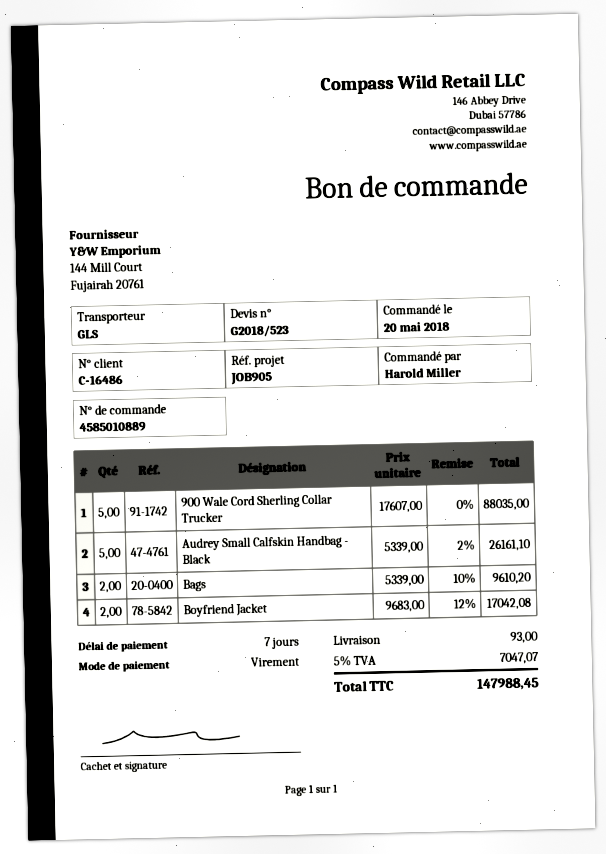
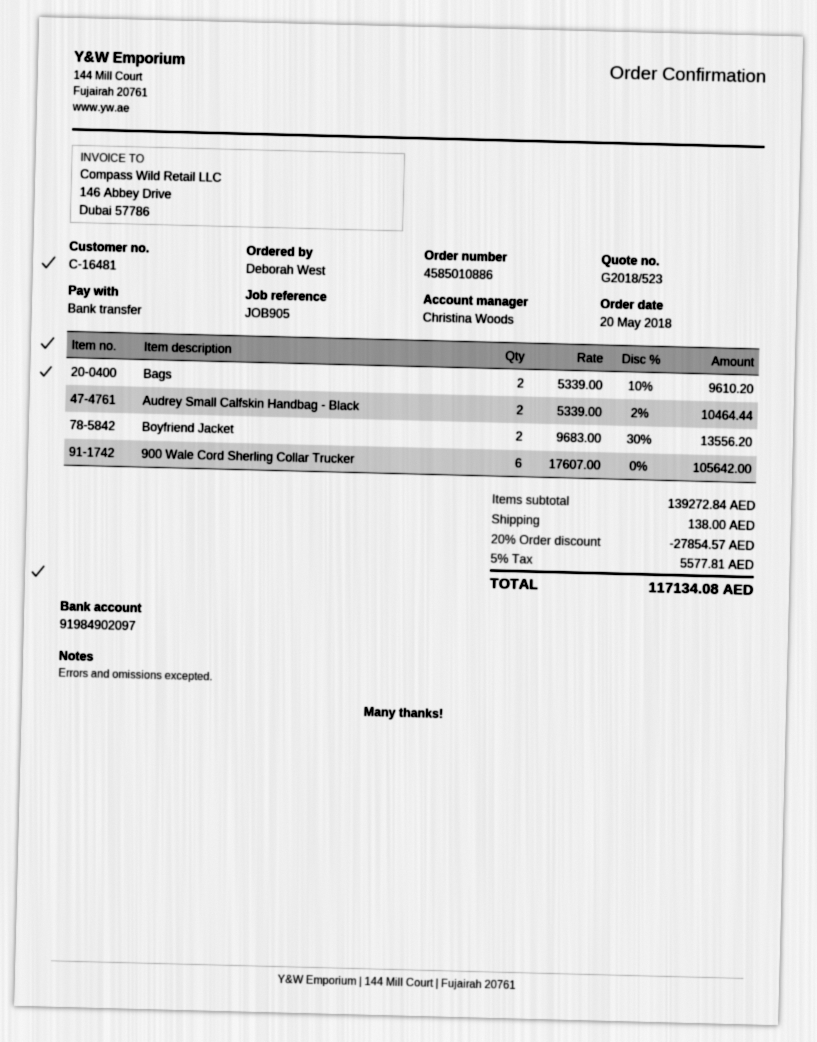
order number: 4585010889 -> 4585010886
customer number: C-16486 -> C-16481
ordered by: Harold Miller -> Deborah West
900 Wale Cord Sherling Collar Trucker: 5 x 17607.00 = 88035.00 -> 6 x 17607.00 = 105642.00
Audrey Small Calfskin Handbag - Black: 5 x 5339.00 - 2% = 26161.10 -> 2 x 5339.00 - 2% = 10464.44
Boyfriend Jacket: 2 x 9683.00 - 12% = 17042.08 -> 2 x 9683.00 - 30% = 13556.20
discount: none -> 20% = 27854.57
shipping: 93.00 -> 138.00
tax: 5% = 7047.07 -> 5% = 5577.81
total: 147988.45 -> 117134.08

